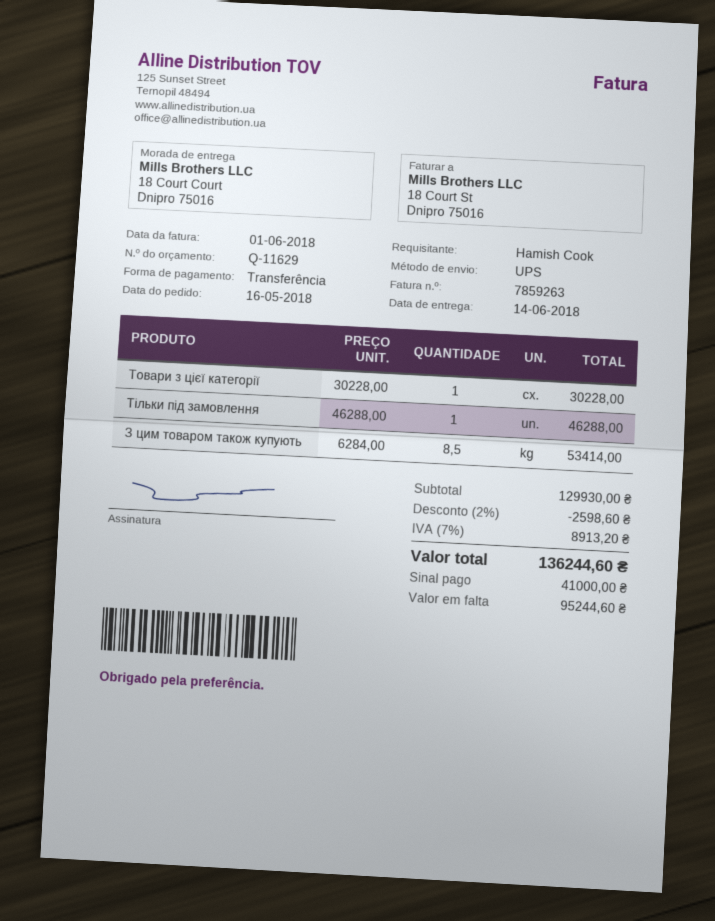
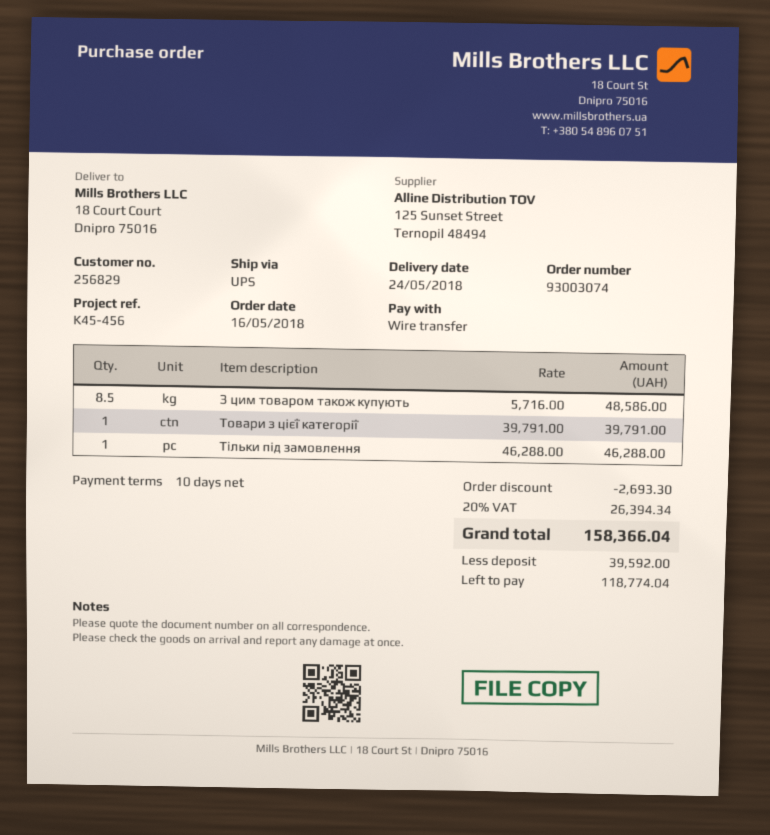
delivery date: 2018-06-14 -> 2018-05-24
Товари з цієї категорії: 1 x 30228.00 = 30228.00 -> 1 x 39791.00 = 39791.00
З цим товаром також купують: 8.5 x 6284.00 = 53414.00 -> 8.5 x 5716.00 = 48586.00
discount: 2598.60 -> 2693.30
tax: 7% = 8913.20 -> 20% = 26394.34
total: 136244.60 -> 158366.04
deposit: 41000.00 -> 39592.00
balance: 95244.60 -> 118774.04

